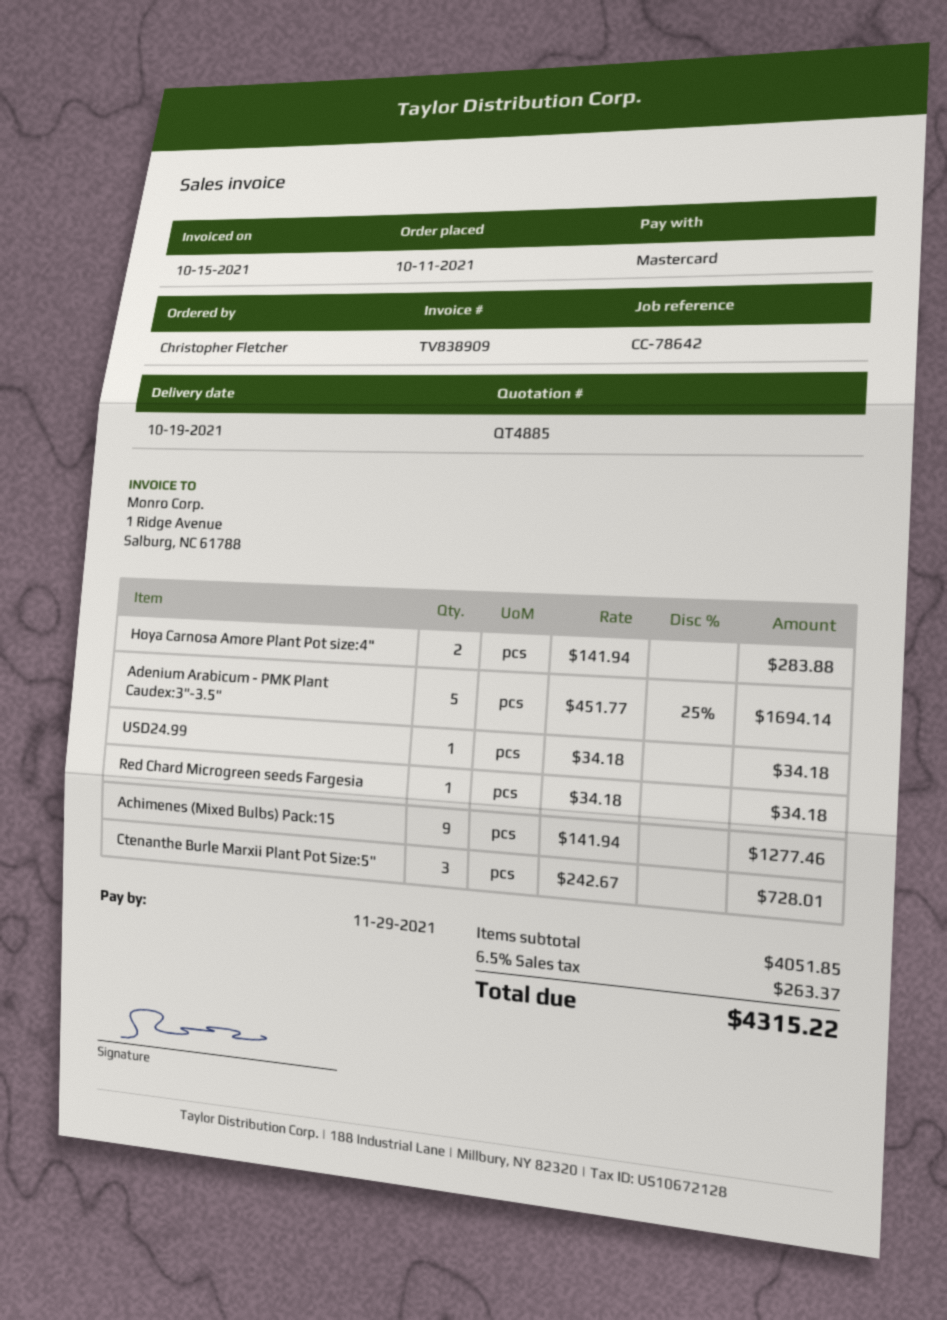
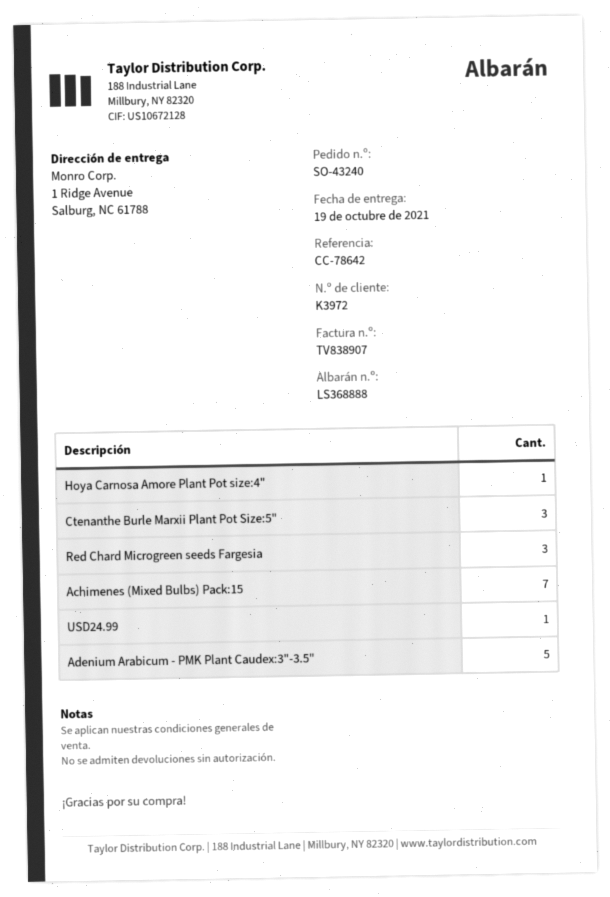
invoice number: TV838909 -> TV838907
Hoya Carnosa Amore Plant Pot size:4": 2 -> 1
Red Chard Microgreen seeds Fargesia: 1 -> 3
Achimenes (Mixed Bulbs) Pack:15: 9 -> 7

